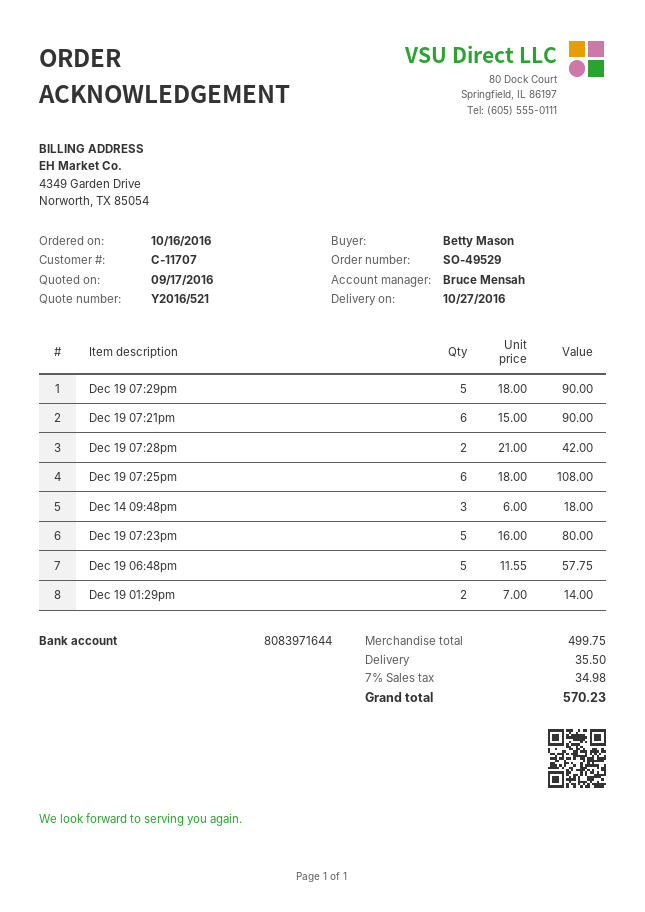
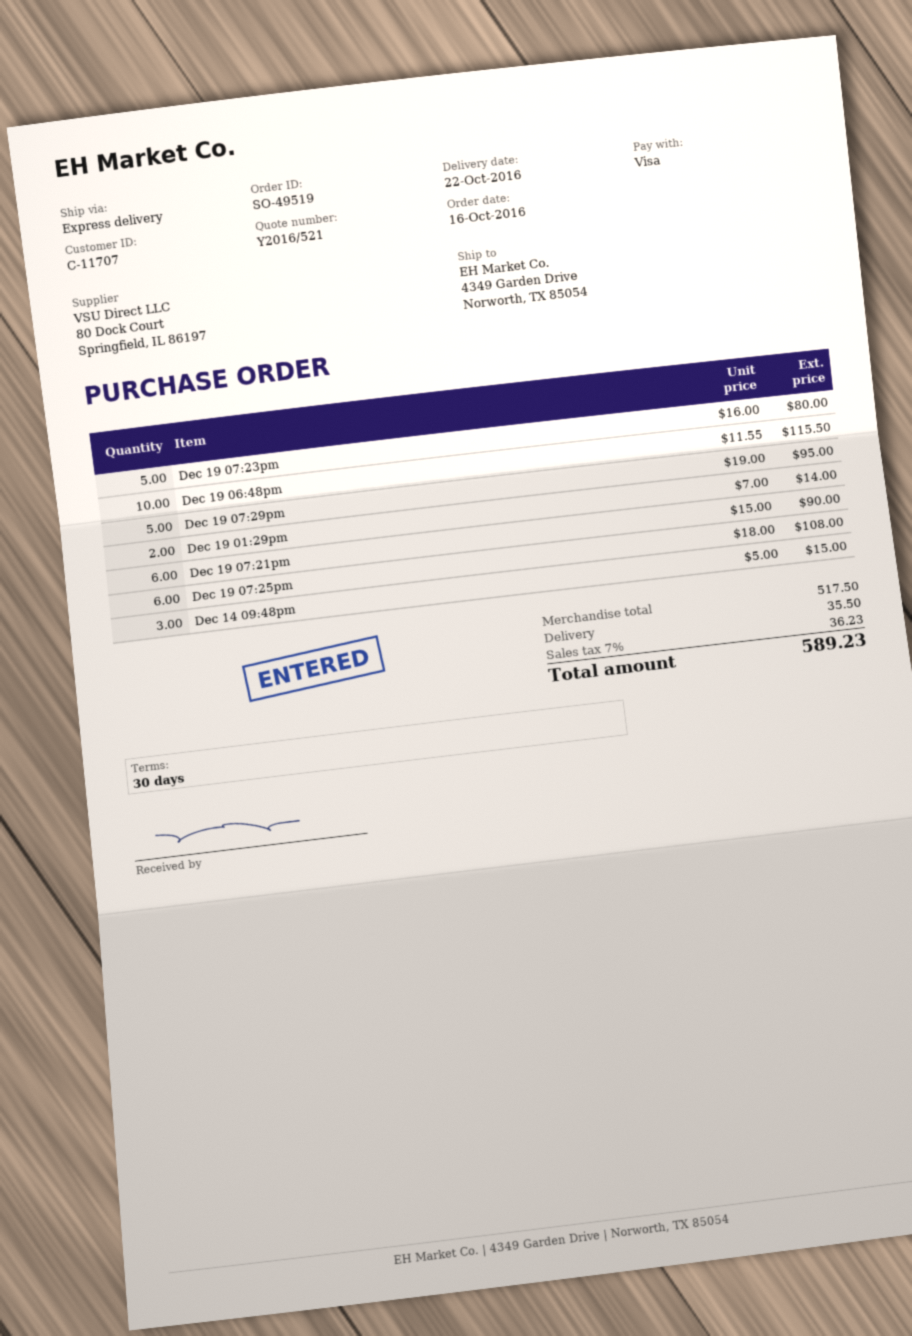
order number: SO-49529 -> SO-49519
delivery date: 2016-10-27 -> 2016-10-22
Dec 19 07:29pm: 5 x 18.00 = 90.00 -> 5 x 19.00 = 95.00
Dec 19 07:28pm: 2 x 21.00 = 42.00 -> none
Dec 14 09:48pm: 3 x 6.00 = 18.00 -> 3 x 5.00 = 15.00
Dec 19 06:48pm: 5 x 11.55 = 57.75 -> 10 x 11.55 = 115.50
subtotal: 499.75 -> 517.50
tax: 7% = 34.98 -> 7% = 36.23
total: 570.23 -> 589.23

